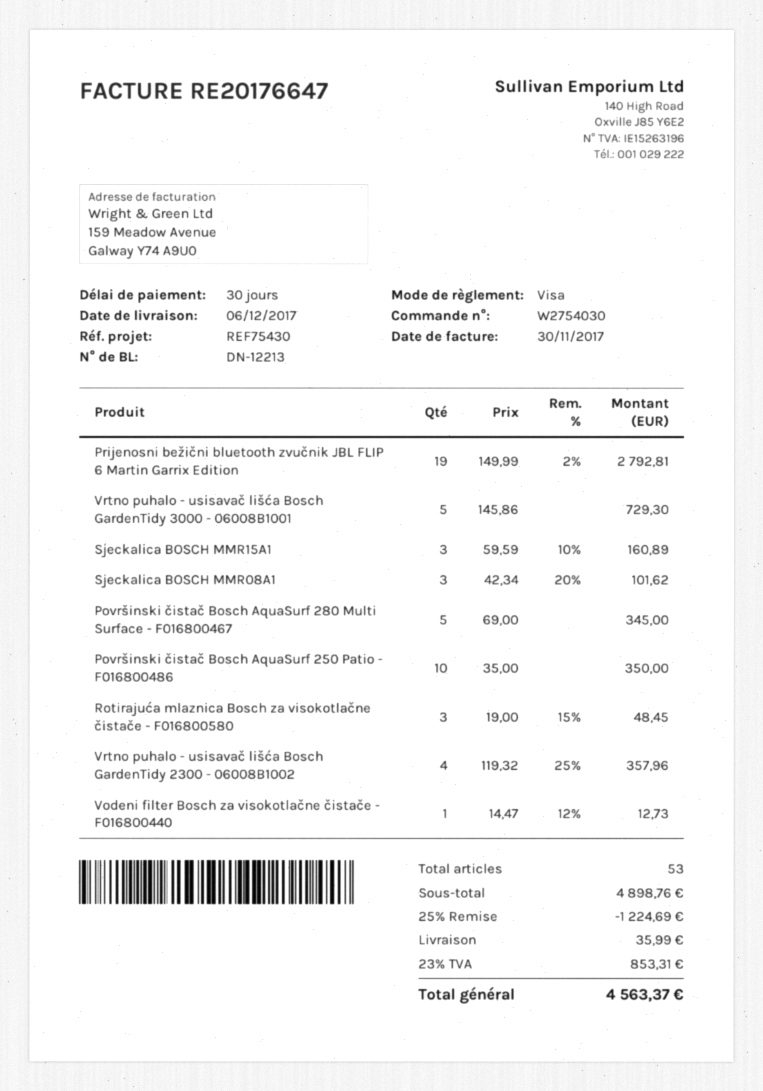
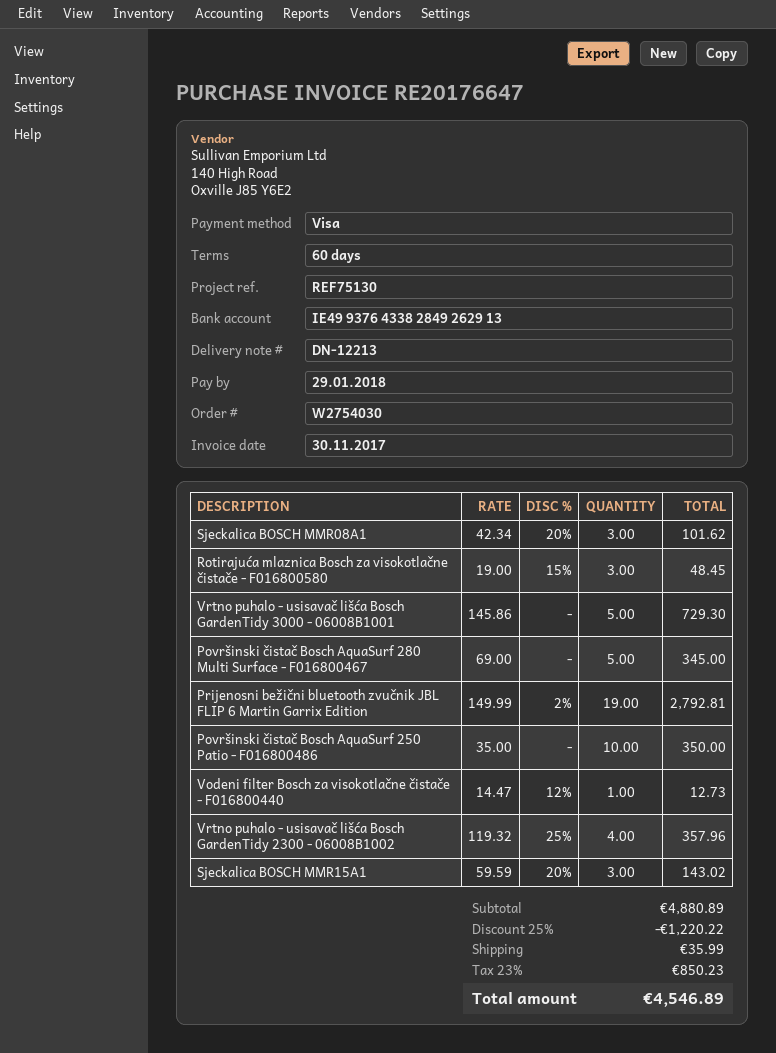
payment terms: 30 days -> 60 days
reference: REF75430 -> REF75130
Sjeckalica BOSCH MMR15A1: 3 x 59.59 - 10% = 160.89 -> 3 x 59.59 - 20% = 143.02
subtotal: 4898.76 -> 4880.89
discount: 25% = 1224.69 -> 25% = 1220.22
tax: 23% = 853.31 -> 23% = 850.23
total: 4563.37 -> 4546.89

